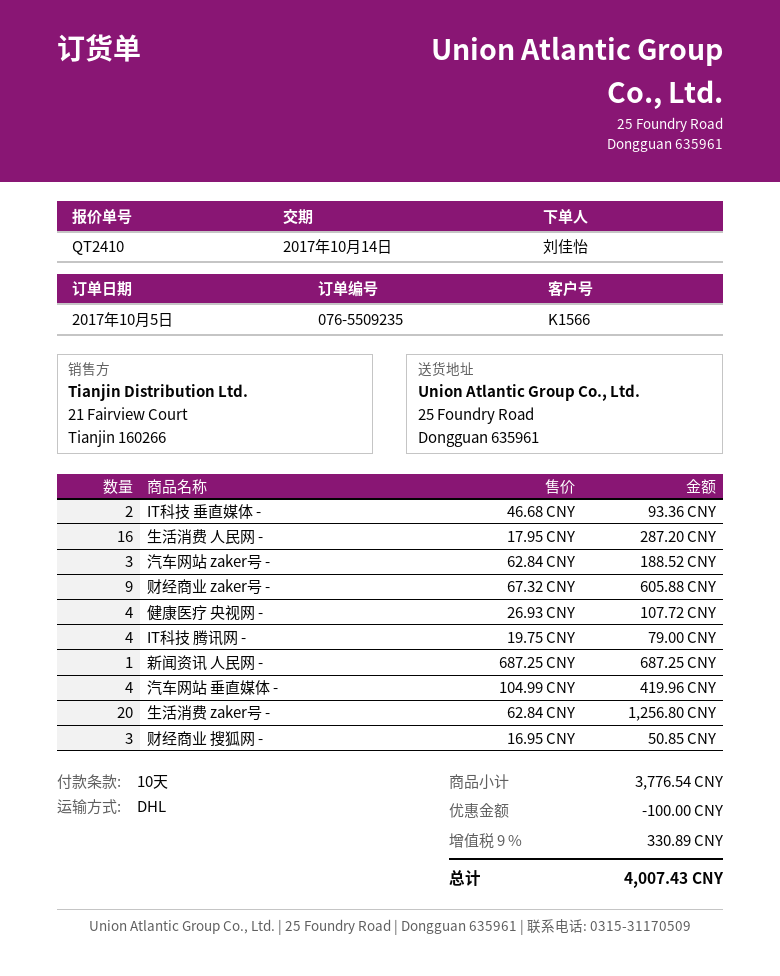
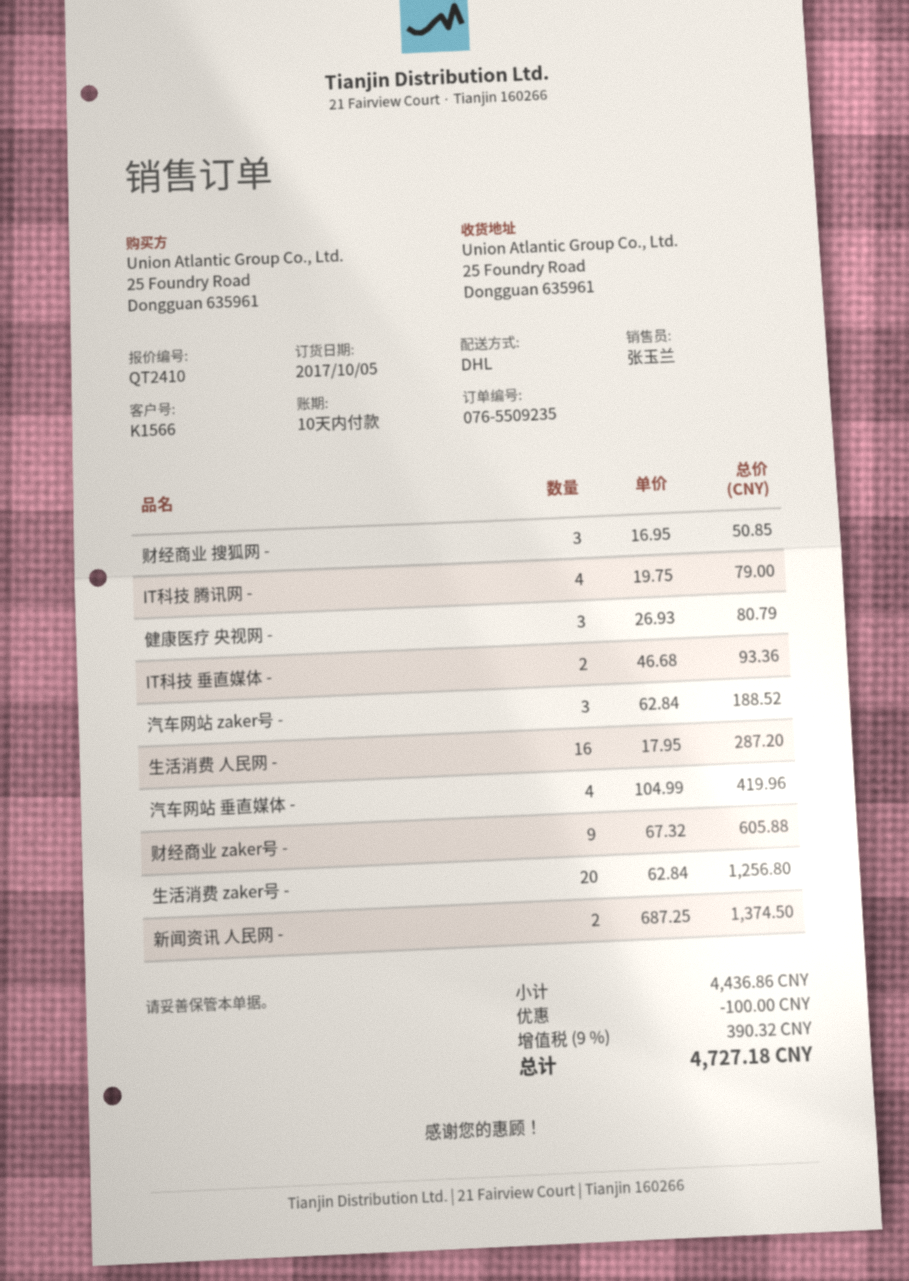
健康医疗 央视网 -: 4 x 26.93 = 107.72 -> 3 x 26.93 = 80.79
新闻资讯 人民网 -: 1 x 687.25 = 687.25 -> 2 x 687.25 = 1374.50
subtotal: 3776.54 -> 4436.86
tax: 9% = 330.89 -> 9% = 390.32
total: 4007.43 -> 4727.18

